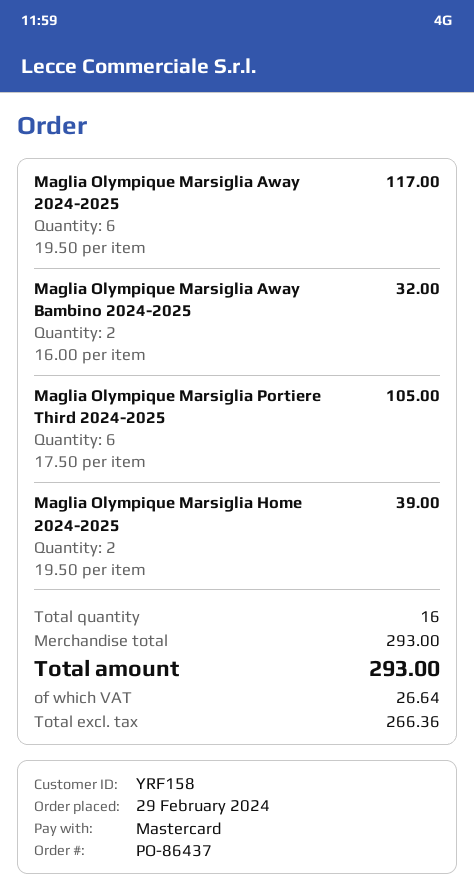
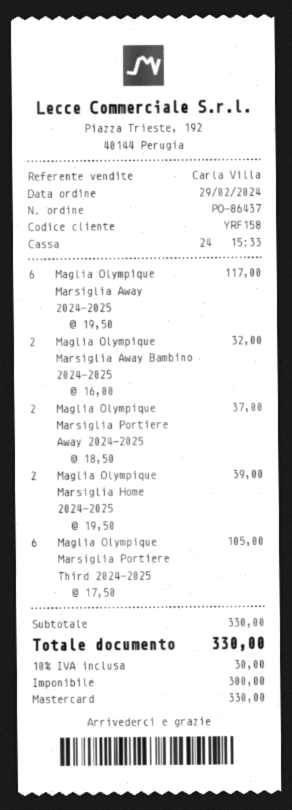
Maglia Olympique Marsiglia Portiere Away 2024-2025: none -> 2 x 18.50 = 37.00
subtotal: 293.00 -> 330.00
net: 266.36 -> 300.00
tax: 26.64 -> 30.00
total: 293.00 -> 330.00

